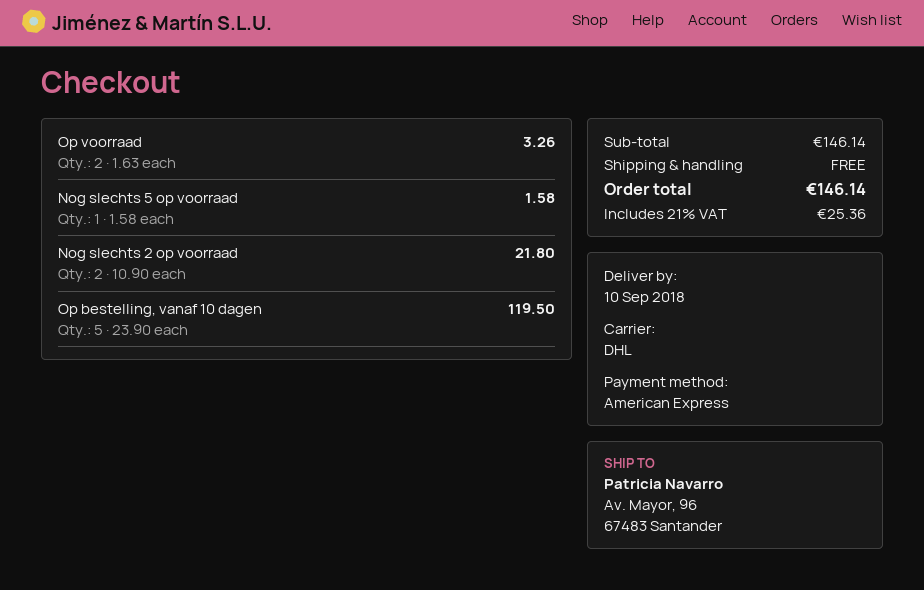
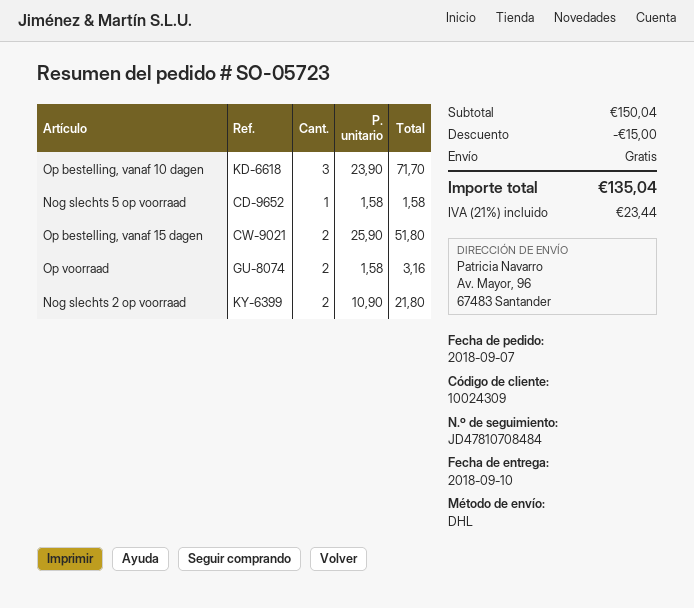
Op voorraad: 2 x 1.63 = 3.26 -> 2 x 1.58 = 3.16
Op bestelling, vanaf 10 dagen: 5 x 23.90 = 119.50 -> 3 x 23.90 = 71.70
Op bestelling, vanaf 15 dagen: none -> 2 x 25.90 = 51.80
subtotal: 146.14 -> 150.04
discount: none -> 15.00
tax: 21% = 25.36 -> 21% = 23.44
total: 146.14 -> 135.04

